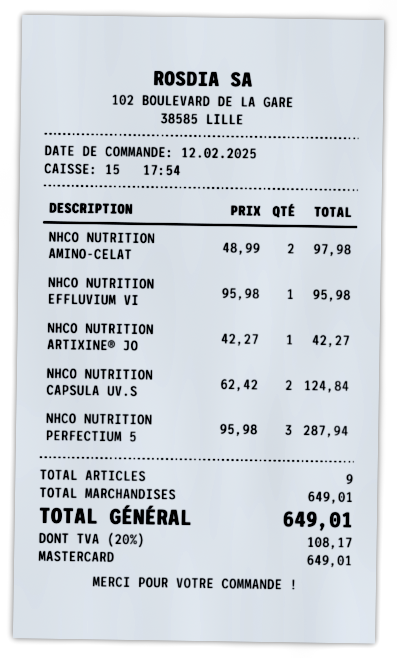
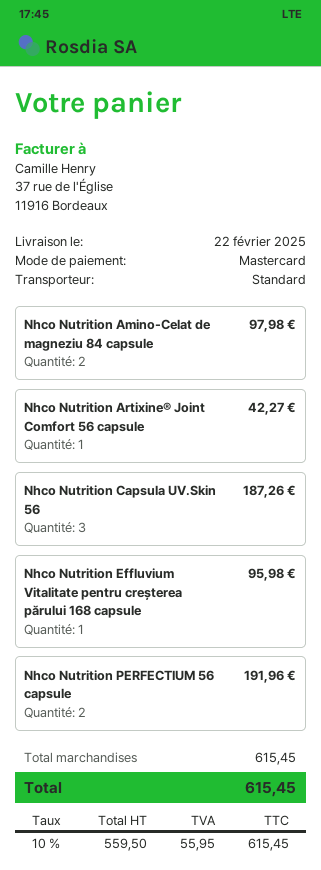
NHCO NUTRITION CAPSULA UV.S: 2 for 124.84 -> 3 for 187.26
NHCO NUTRITION PERFECTIUM 5: 3 for 287.94 -> 2 for 191.96
subtotal: 649.01 -> 615.45
tax: 20% = 108.17 -> 10% = 55.95
total: 649.01 -> 615.45

